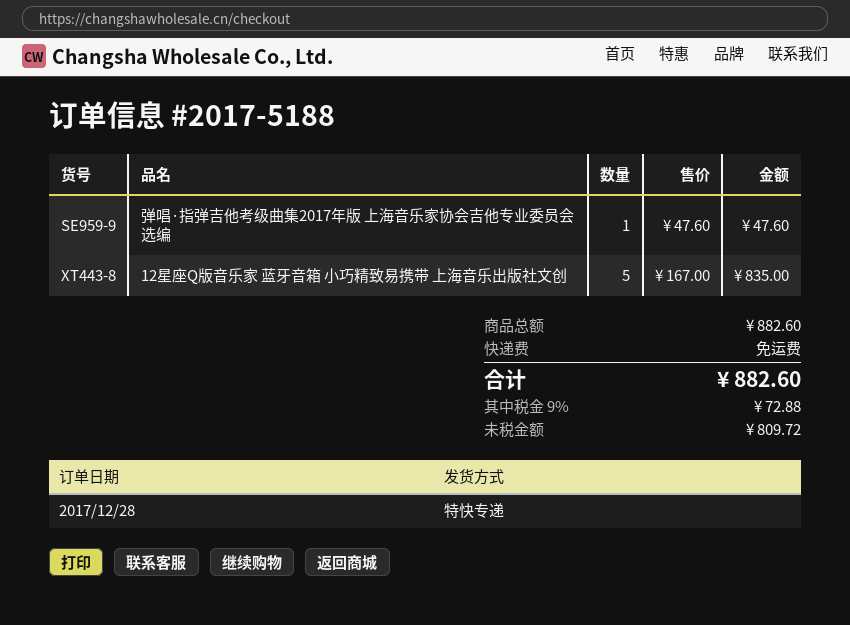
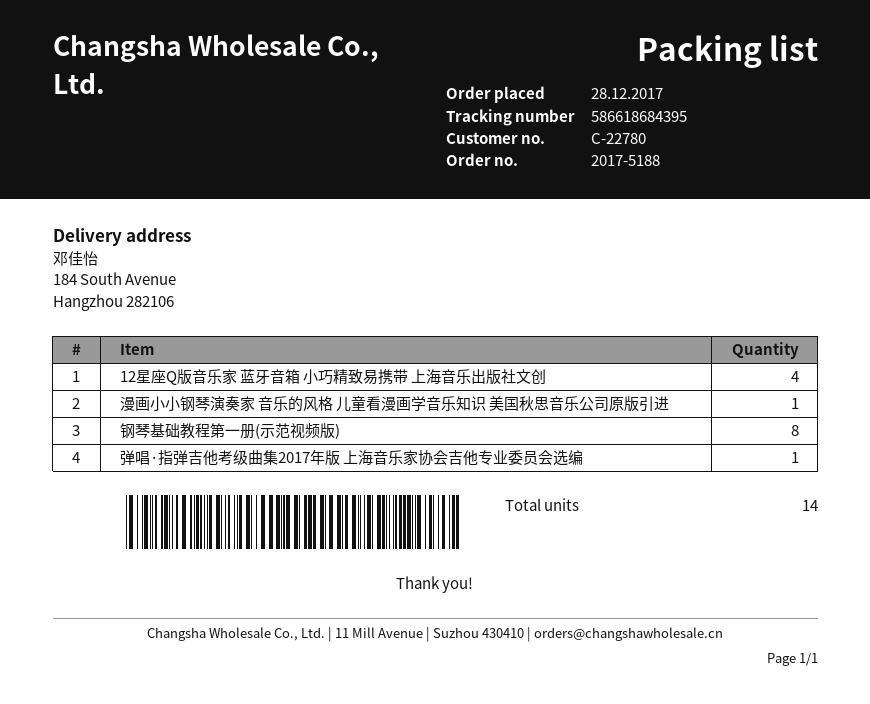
12星座Q版音乐家 蓝牙音箱 小巧精致易携带 上海音乐出版社文创: 5 -> 4
漫画小小钢琴演奏家 音乐的风格 儿童看漫画学音乐知识 美国秋思音乐公司原版引进: none -> 1
钢琴基础教程第一册(示范视频版): none -> 8

